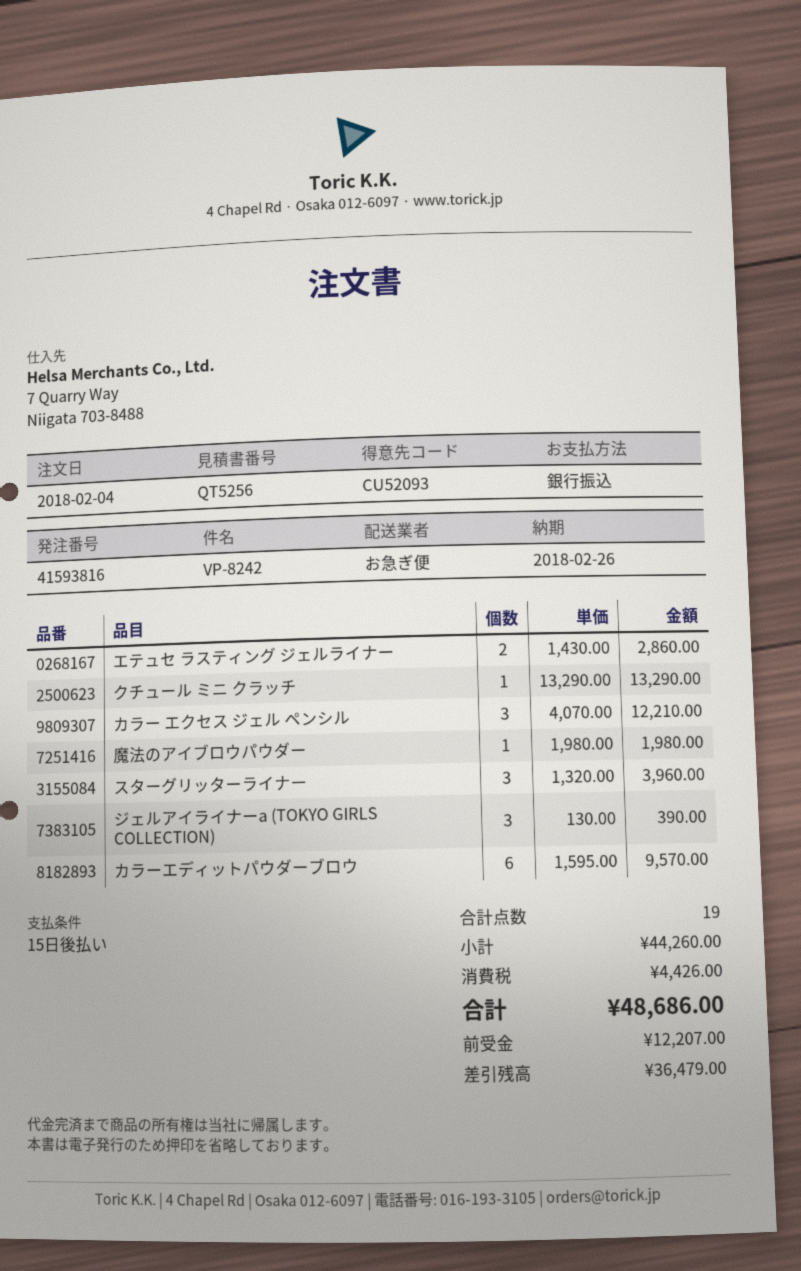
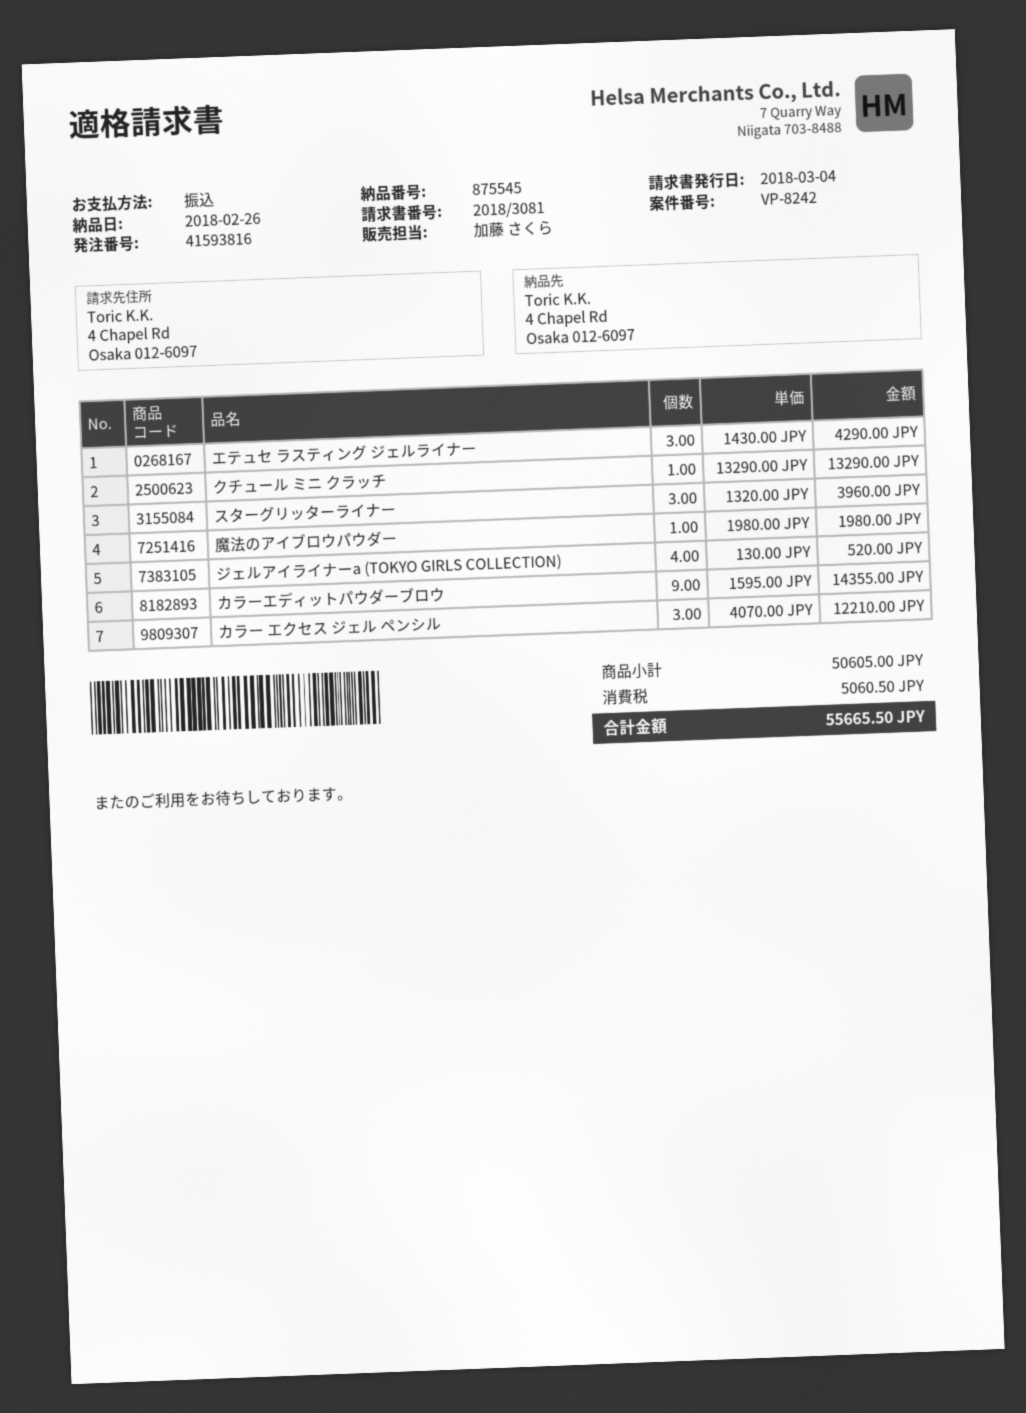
エテュセ ラスティング ジェルライナー: 2 x 1430.00 = 2860.00 -> 3 x 1430.00 = 4290.00
ジェルアイライナーa (TOKYO GIRLS COLLECTION): 3 x 130.00 = 390.00 -> 4 x 130.00 = 520.00
カラーエディットパウダーブロウ: 6 x 1595.00 = 9570.00 -> 9 x 1595.00 = 14355.00
subtotal: 44260.00 -> 50605.00
tax: 4426.00 -> 5060.50
total: 48686.00 -> 55665.50

